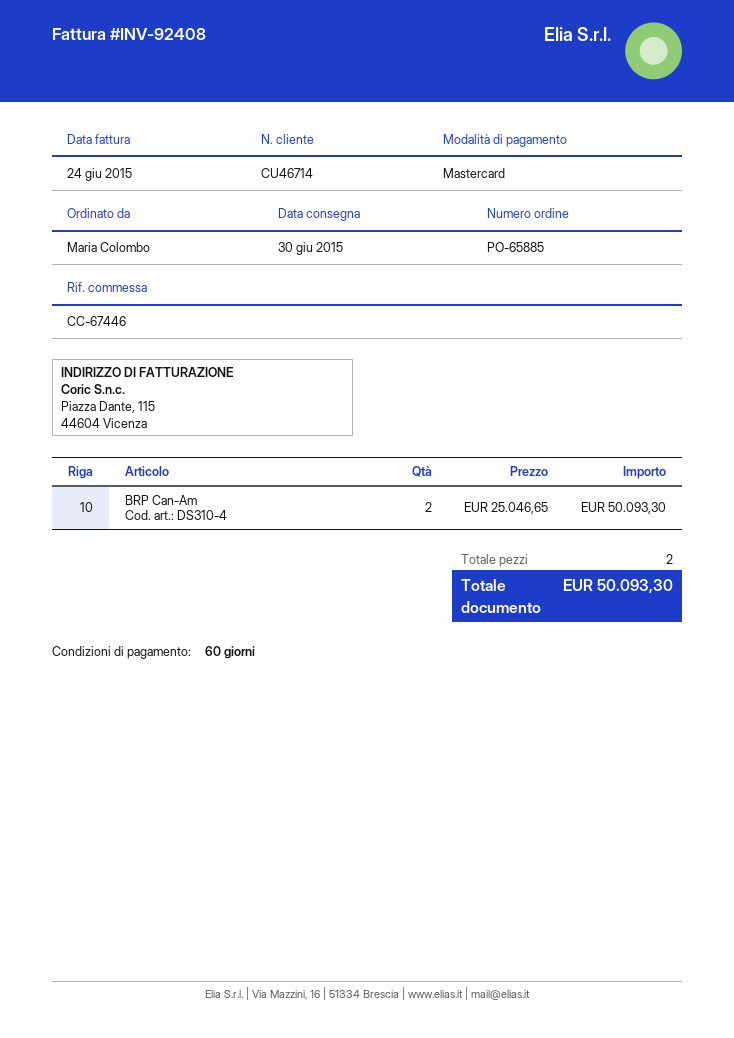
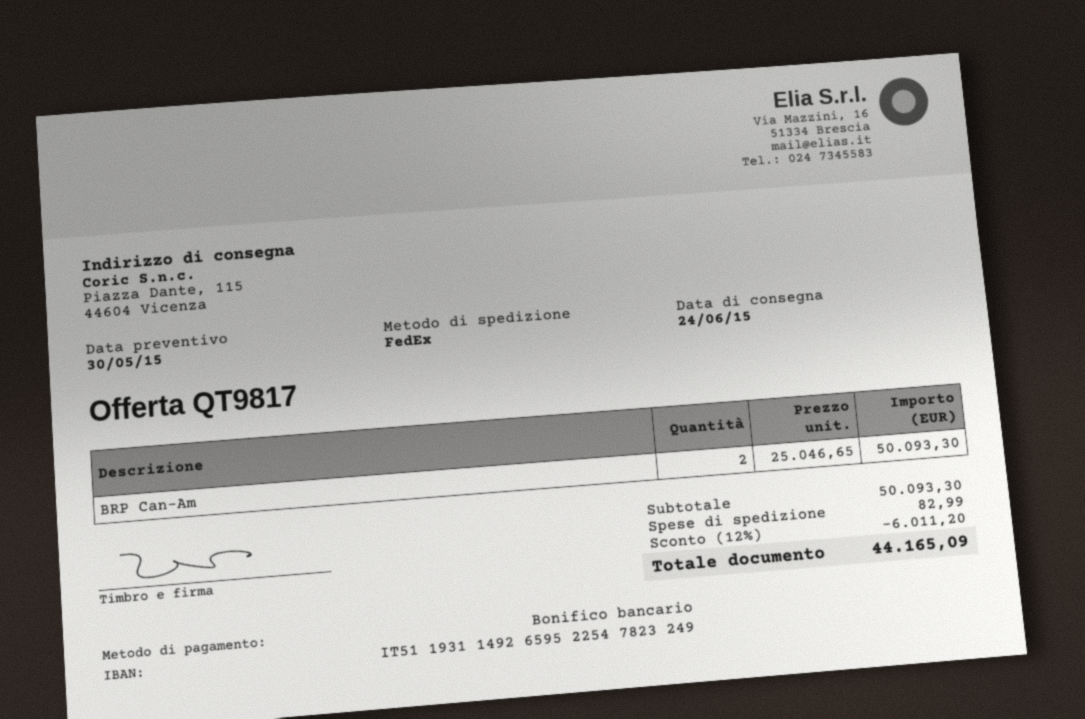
delivery date: 2015-06-30 -> 2015-06-24
payment method: Mastercard -> bank transfer
discount: none -> 12% = 6011.20
shipping: none -> 82.99
total: 50093.30 -> 44165.09

